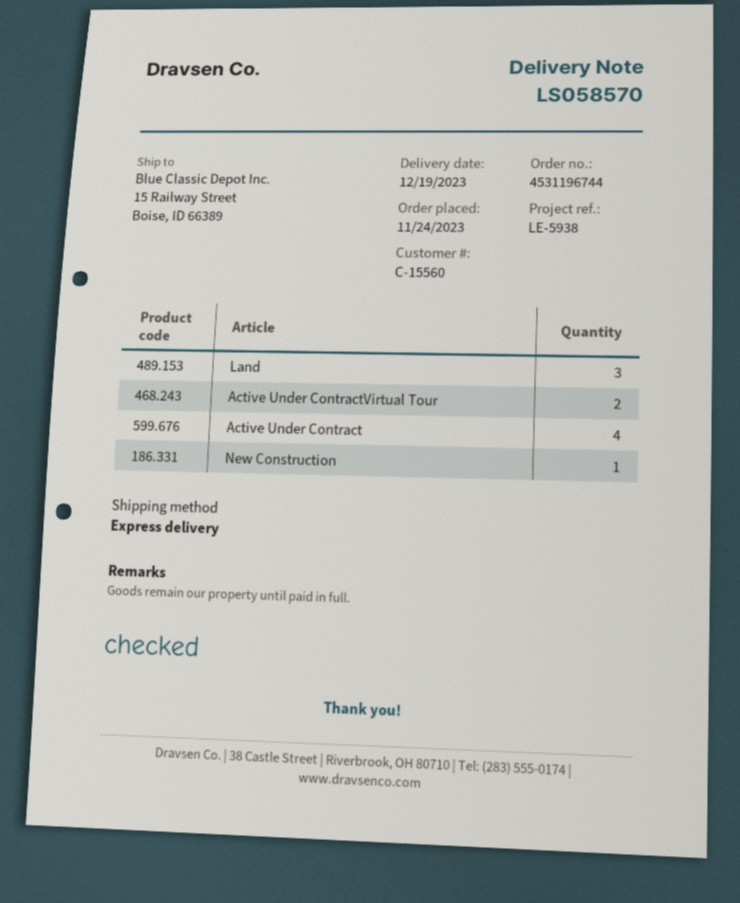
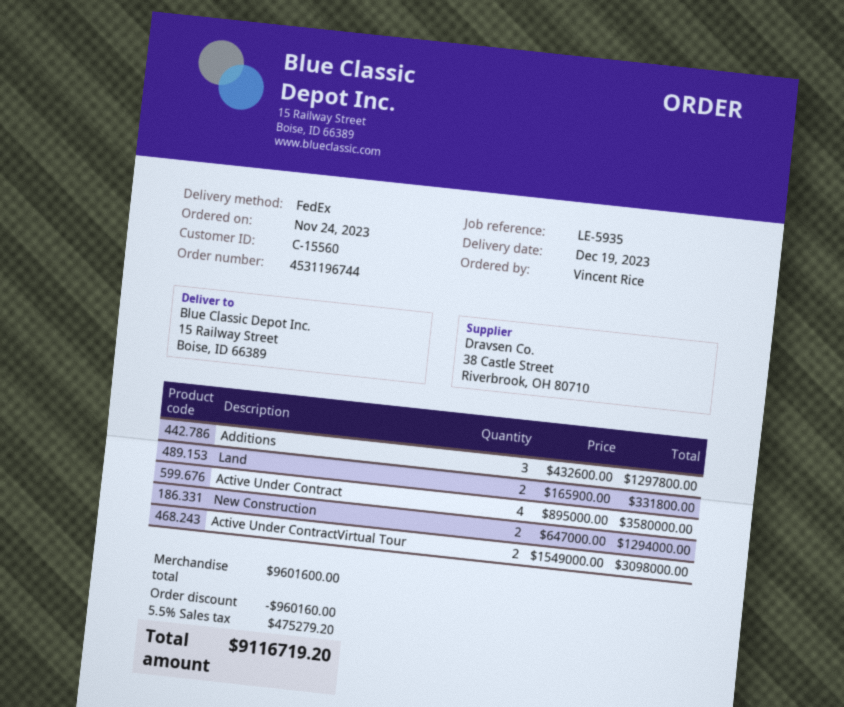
reference: LE-5938 -> LE-5935
shipping method: express -> FedEx
Land: 3 -> 2
New Construction: 1 -> 2
Additions: none -> 3

